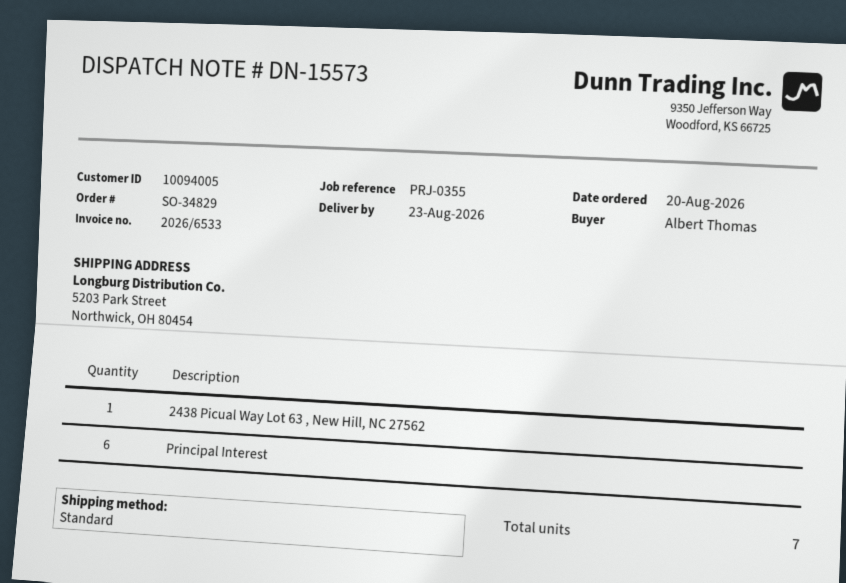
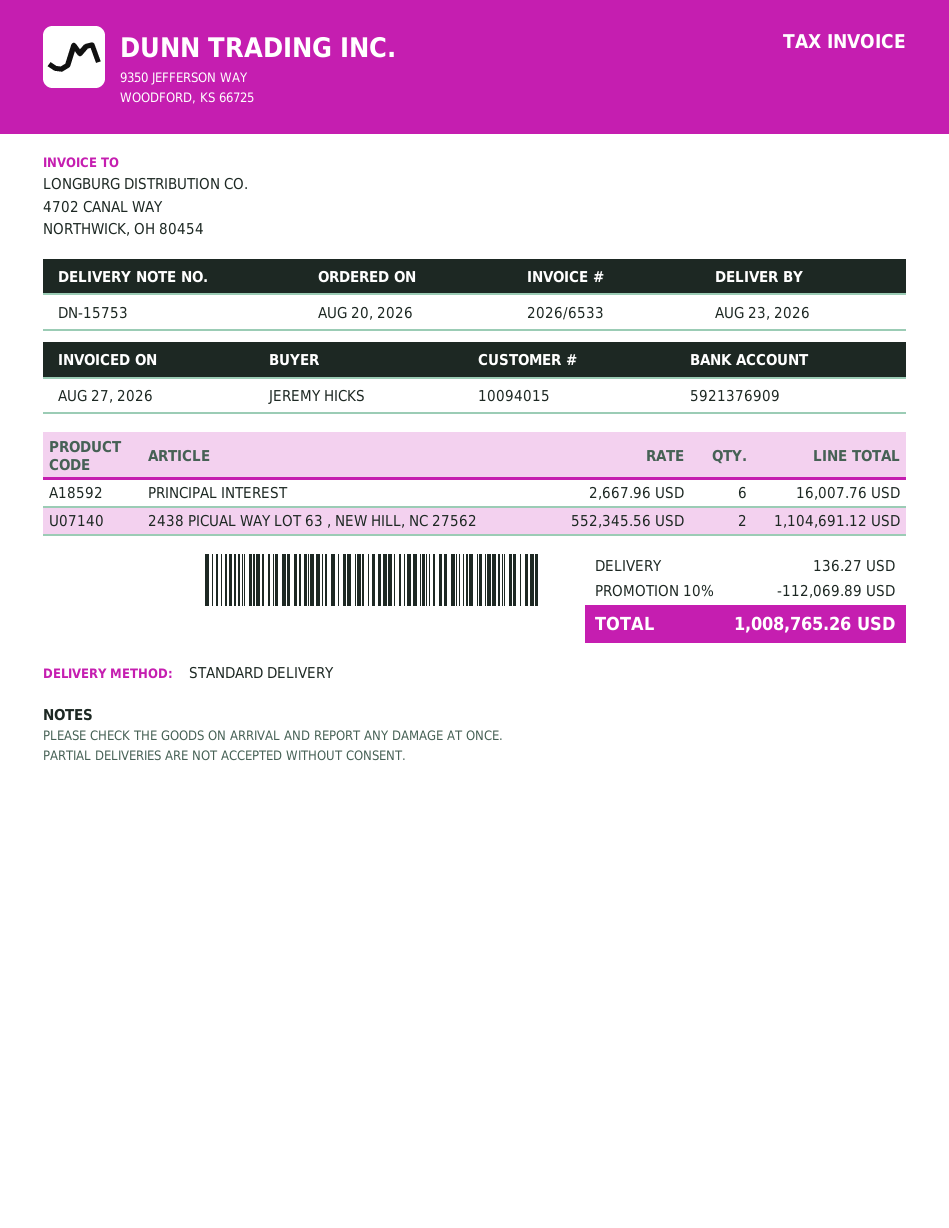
delivery note number: DN-15573 -> DN-15753
customer number: 10094005 -> 10094015
ordered by: Albert Thomas -> JEREMY HICKS
2438 Picual Way Lot 63 , New Hill, NC 27562: 1 -> 2

